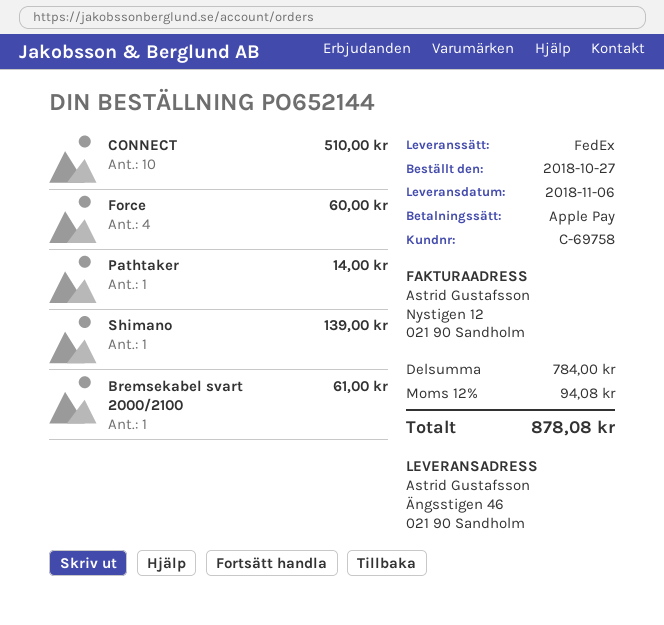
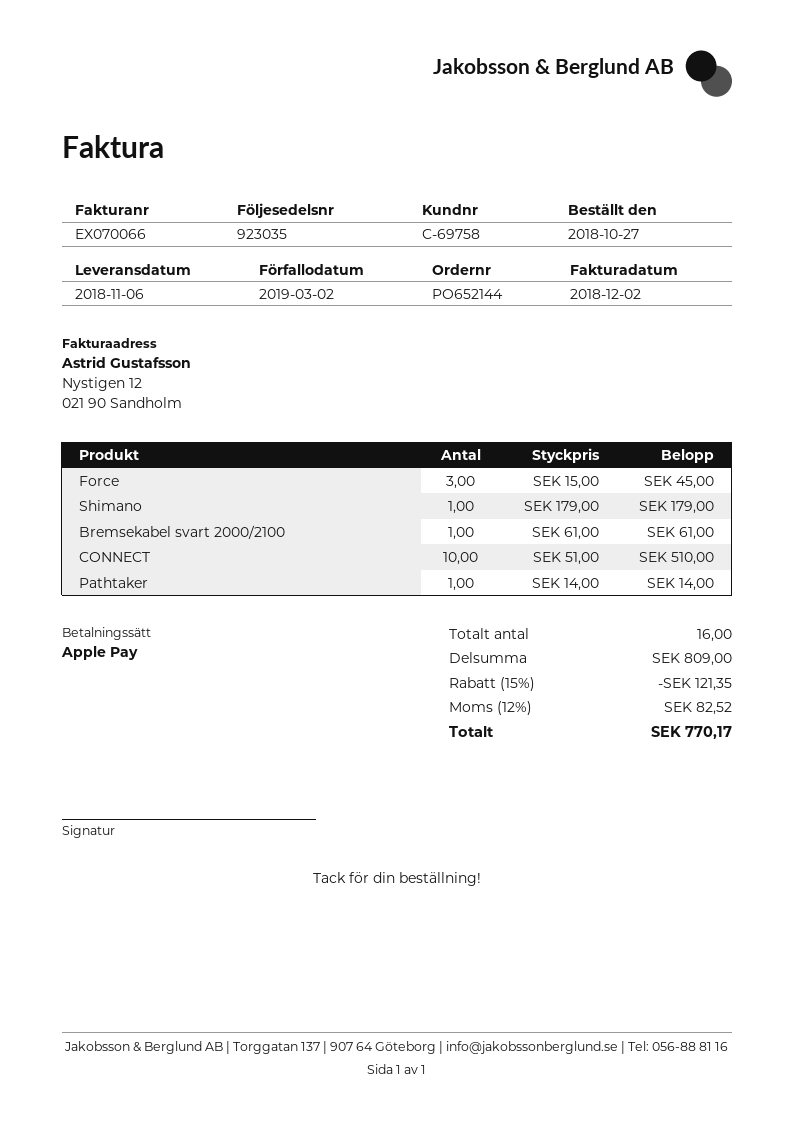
Force: 4 for 60.00 -> 3 for 45.00
Shimano: 1 for 139.00 -> 1 for 179.00
subtotal: 784.00 -> 809.00
discount: none -> 15% = 121.35
tax: 12% = 94.08 -> 12% = 82.52
total: 878.08 -> 770.17

